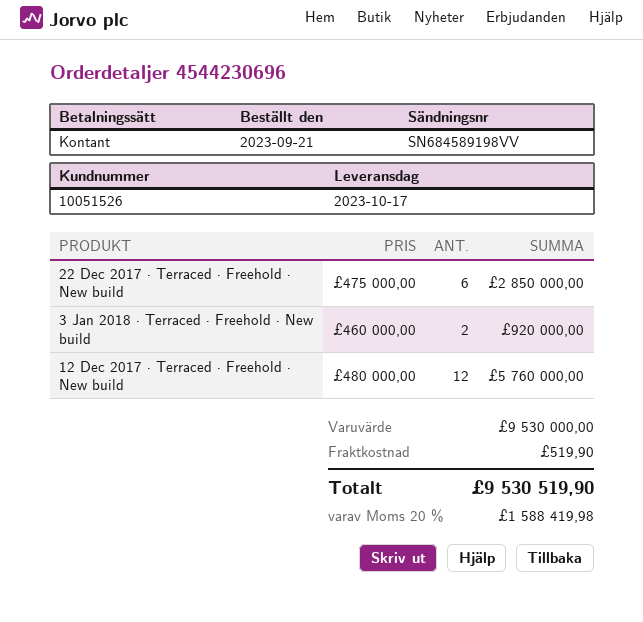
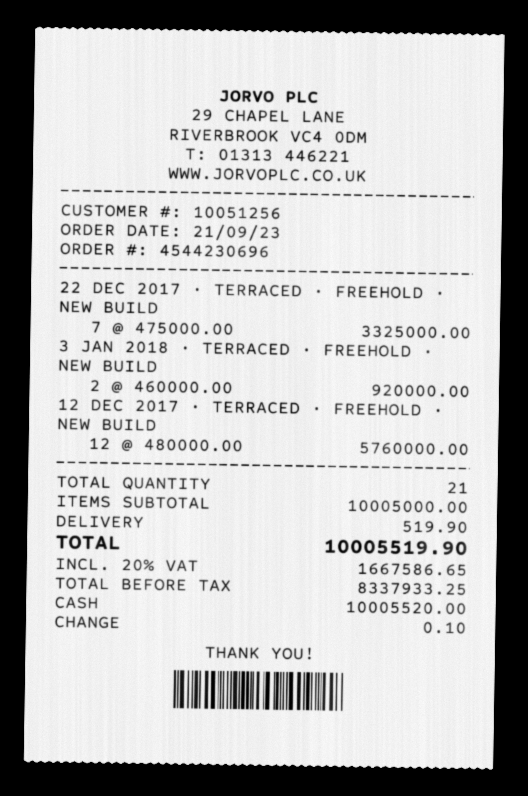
customer number: 10051526 -> 10051256
22 Dec 2017 · Terraced · Freehold · New build: 6 x 475000.00 = 2850000.00 -> 7 x 475000.00 = 3325000.00
subtotal: 9530000.00 -> 10005000.00
tax: 20% = 1588419.98 -> 20% = 1667586.65
total: 9530519.90 -> 10005519.90

